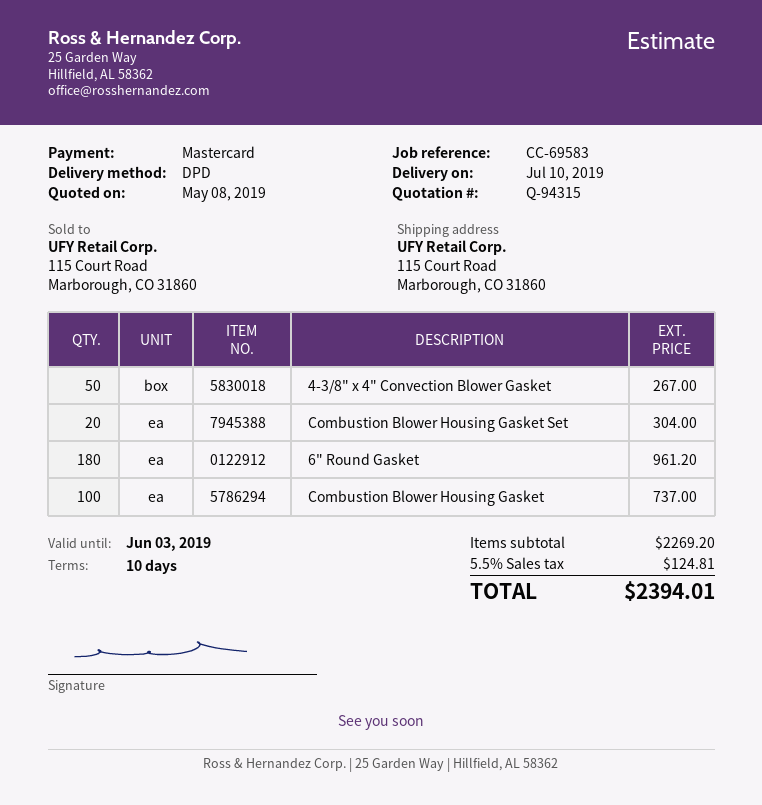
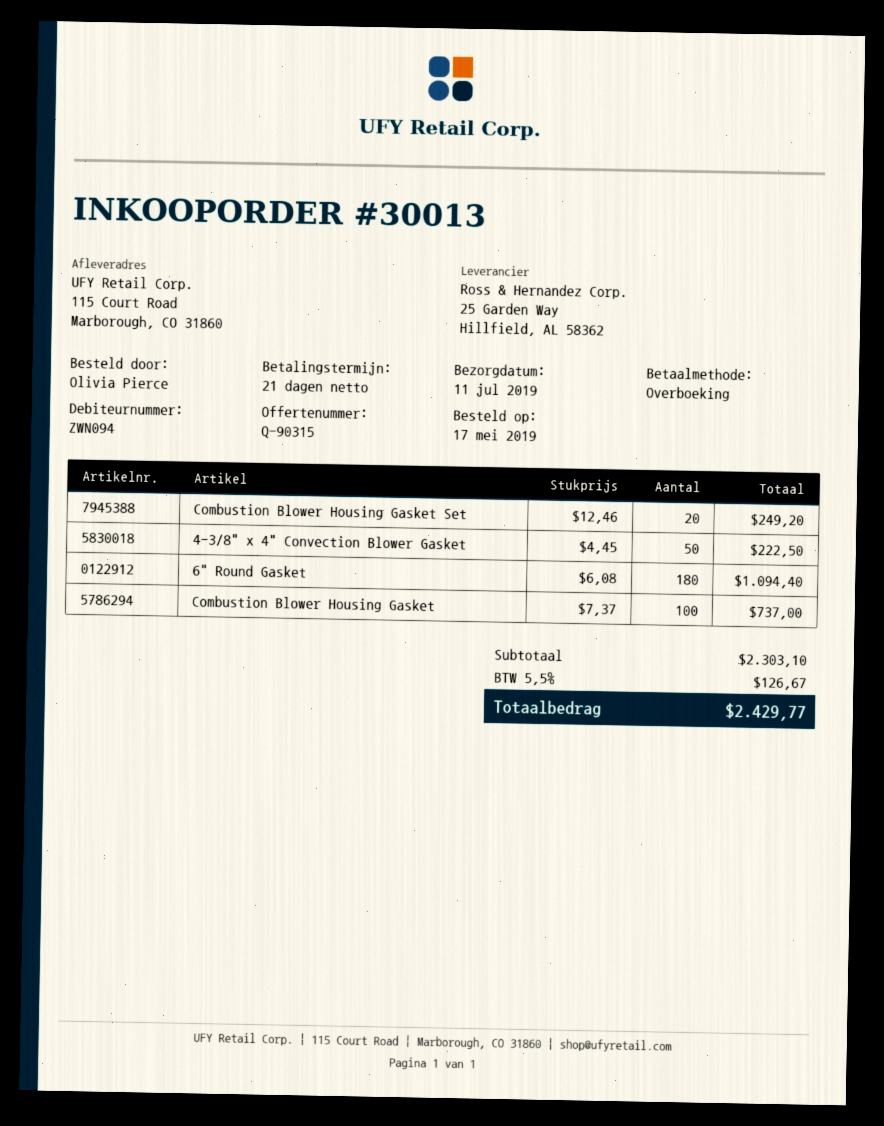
quote number: Q-94315 -> Q-90315
delivery date: 2019-07-10 -> 2019-07-11
payment terms: 10 days -> 21 days
payment method: Mastercard -> bank transfer
4-3/8" x 4" Convection Blower Gasket: 50 for 267.00 -> 50 for 222.50
Combustion Blower Housing Gasket Set: 20 for 304.00 -> 20 for 249.20
6" Round Gasket: 180 for 961.20 -> 180 for 1094.40
subtotal: 2269.20 -> 2303.10
tax: 5.5% = 124.81 -> 5.5% = 126.67
total: 2394.01 -> 2429.77

